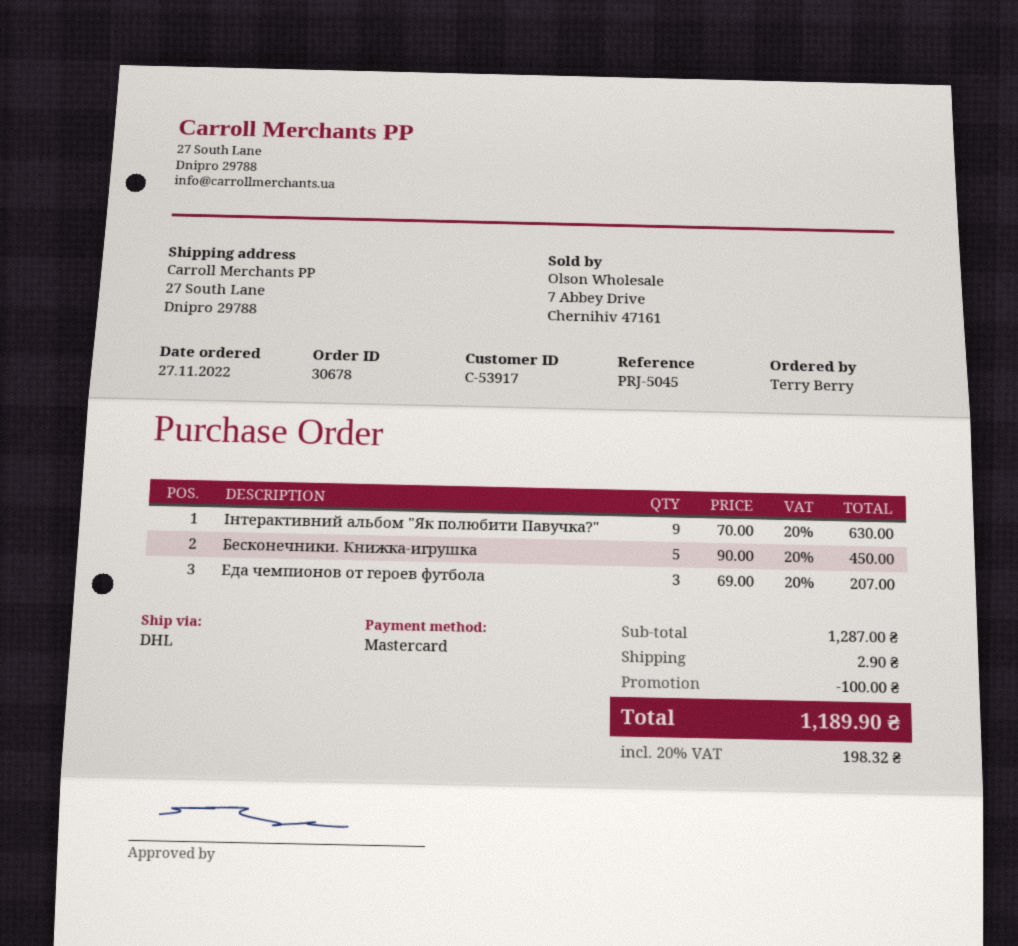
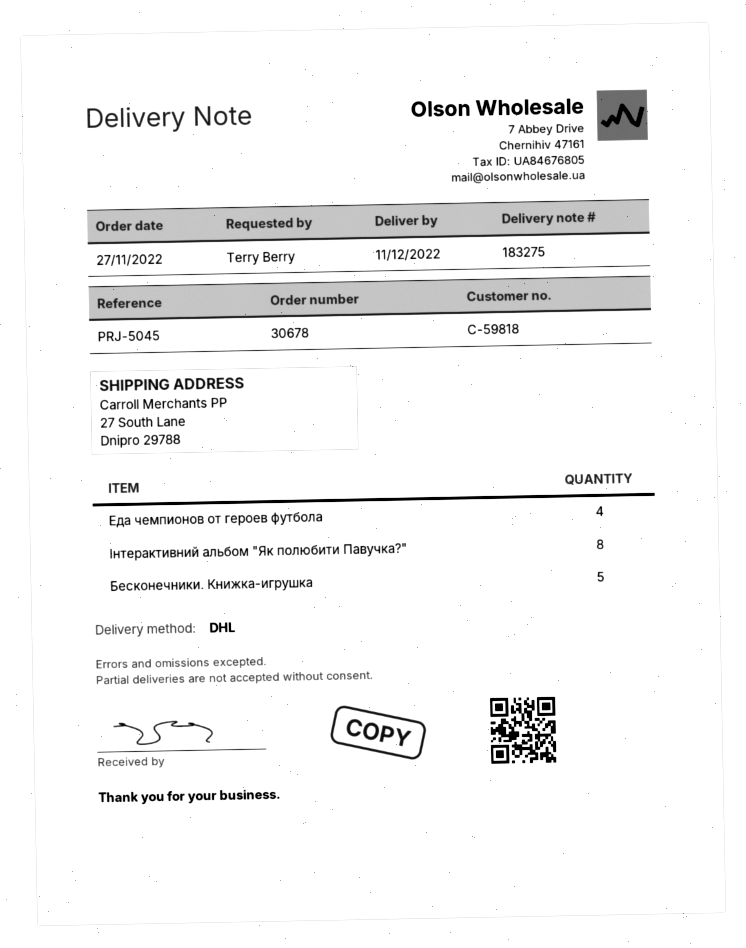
customer number: C-53917 -> C-59818
Iнтерактивний альбом "Як полюбити Павучка?": 9 -> 8
Еда чемпионов от героев футбола: 3 -> 4

